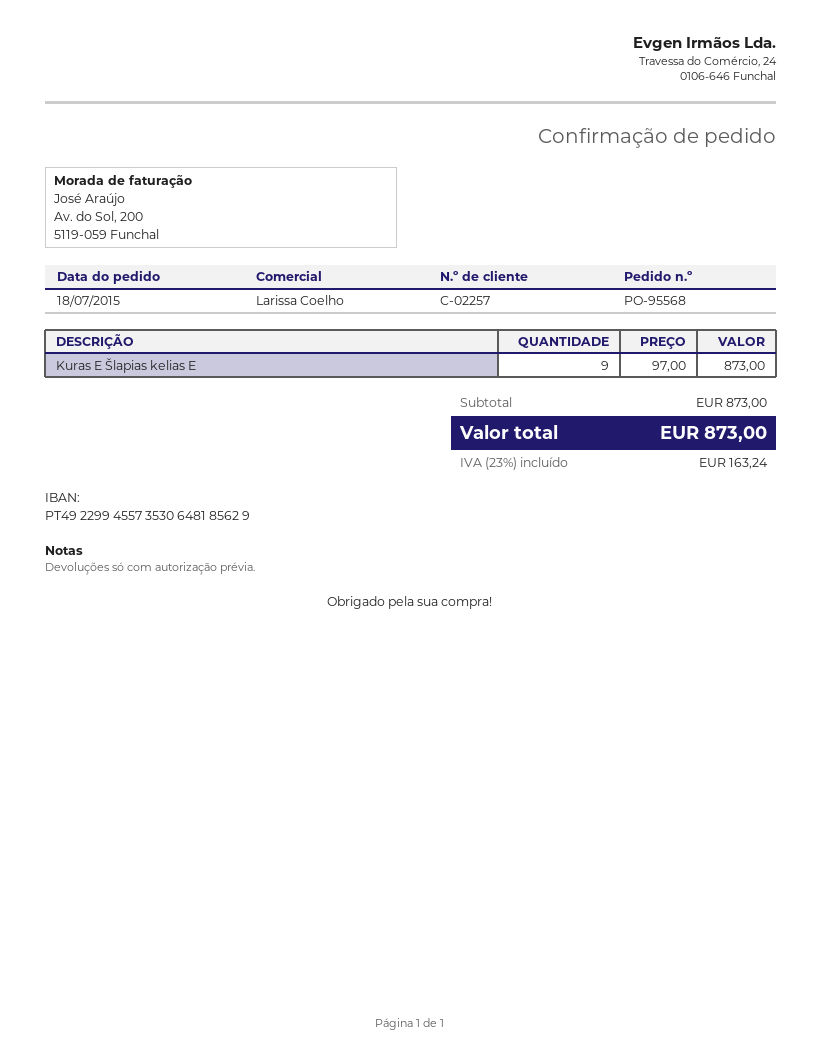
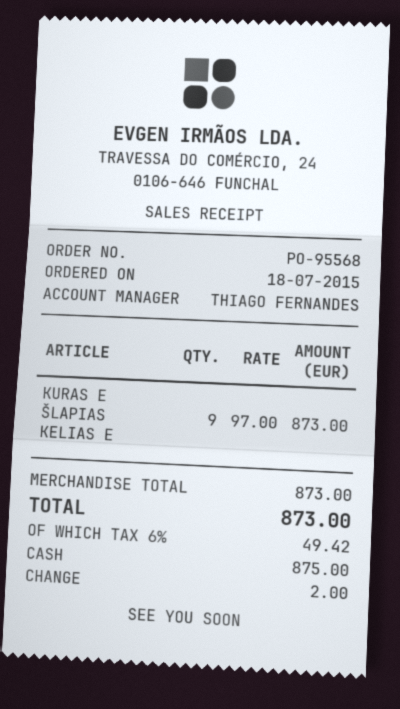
sales rep: Larissa Coelho -> THIAGO FERNANDES
tax: 23% = 163.24 -> 6% = 49.42

